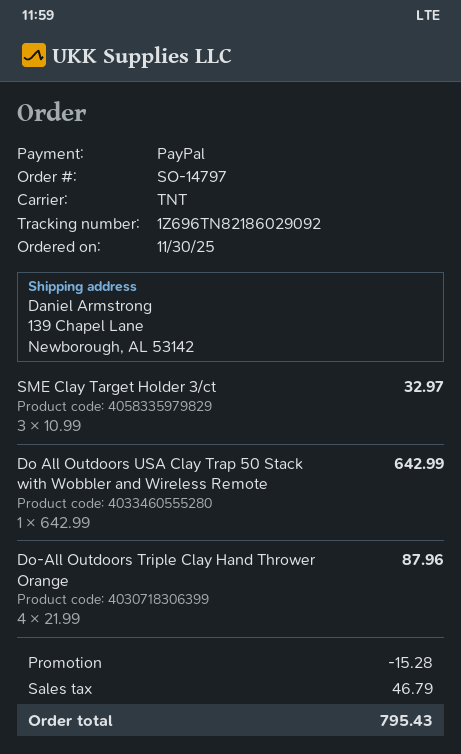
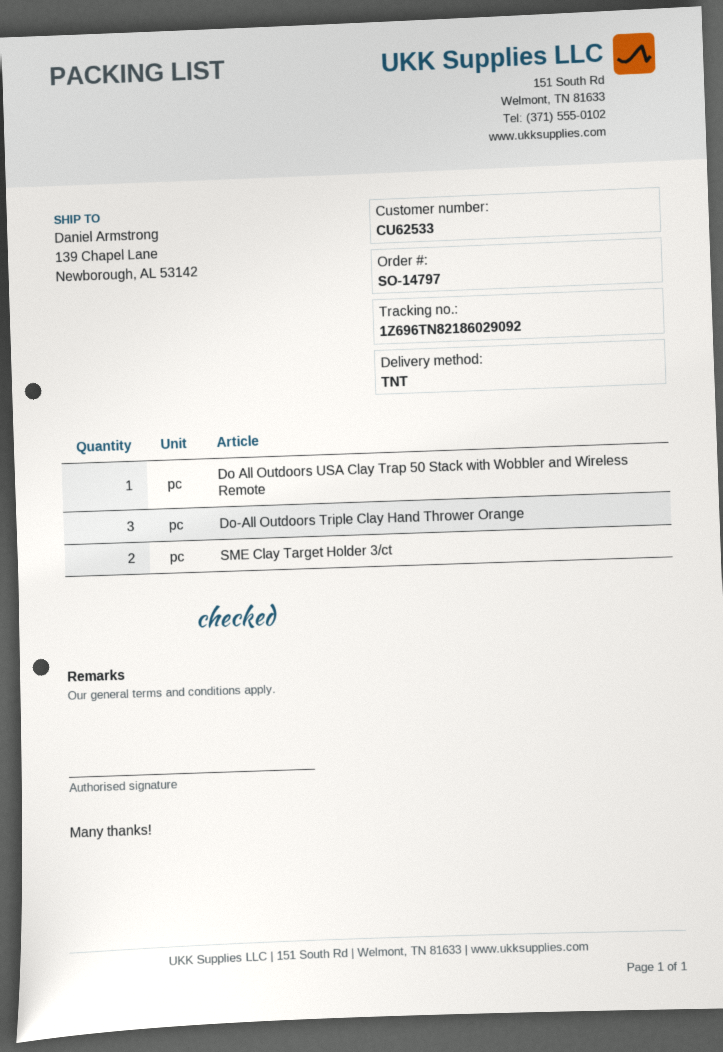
SME Clay Target Holder 3/ct: 3 -> 2
Do-All Outdoors Triple Clay Hand Thrower Orange: 4 -> 3

